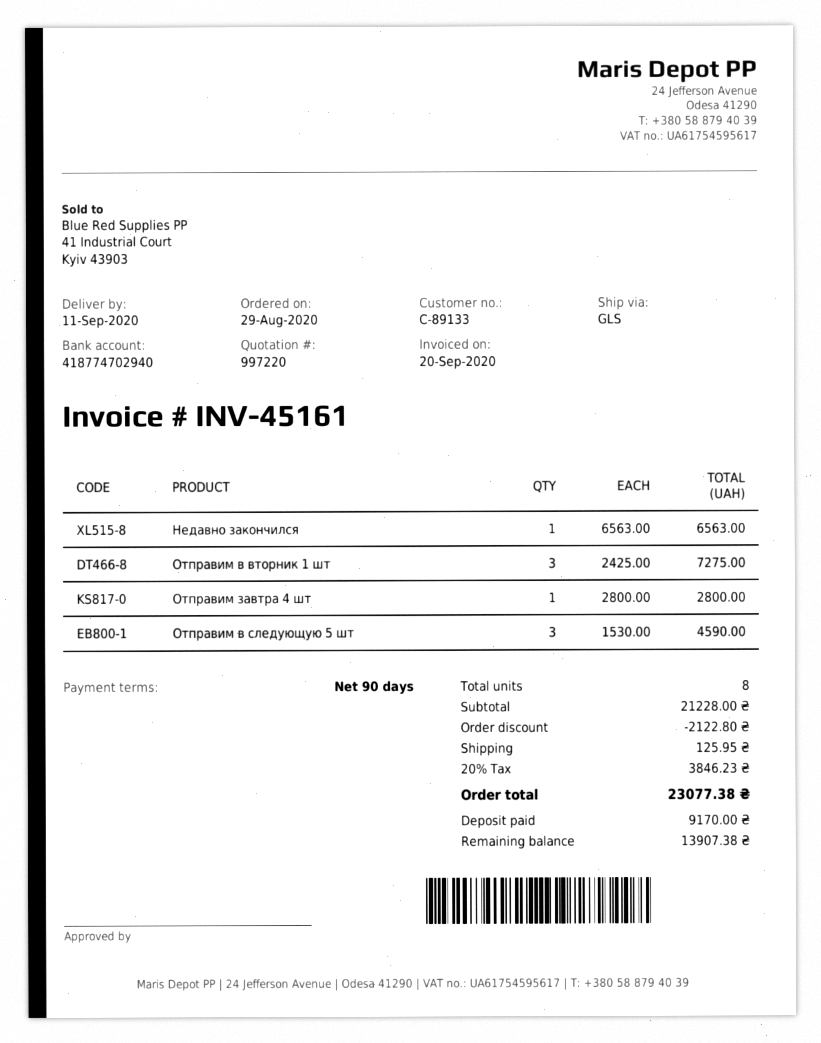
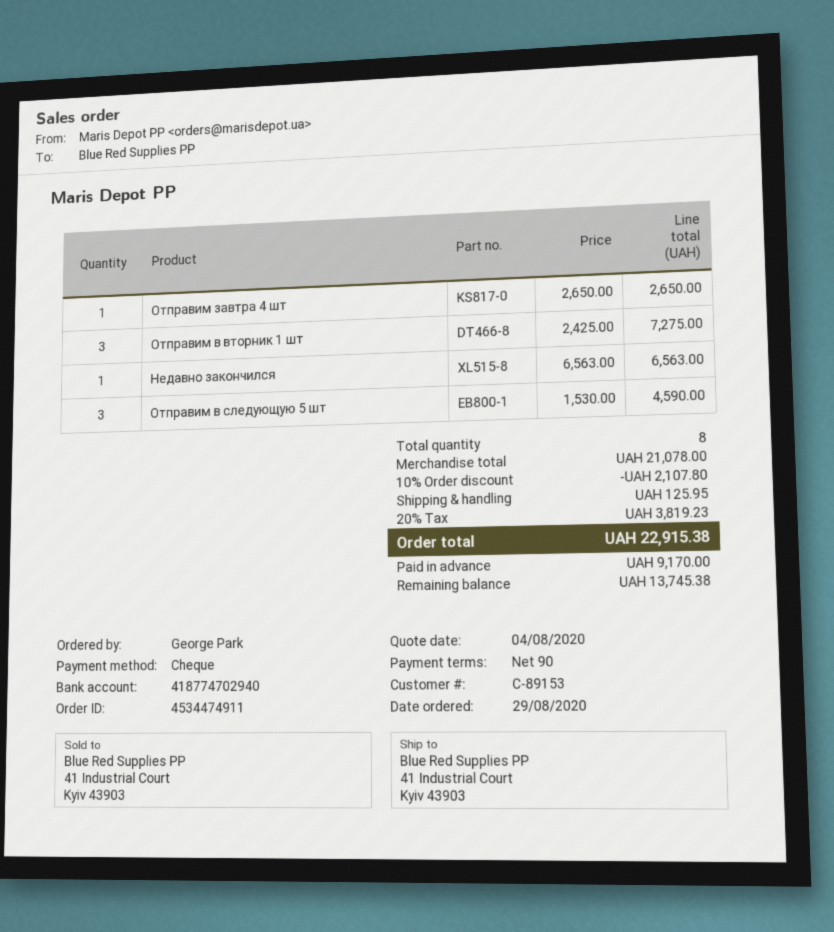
customer number: C-89133 -> C-89153
Отправим завтра 4 шт: 1 x 2800.00 = 2800.00 -> 1 x 2650.00 = 2650.00
subtotal: 21228.00 -> 21078.00
discount: 2122.80 -> 2107.80
tax: 20% = 3846.23 -> 20% = 3819.23
total: 23077.38 -> 22915.38
balance: 13907.38 -> 13745.38

